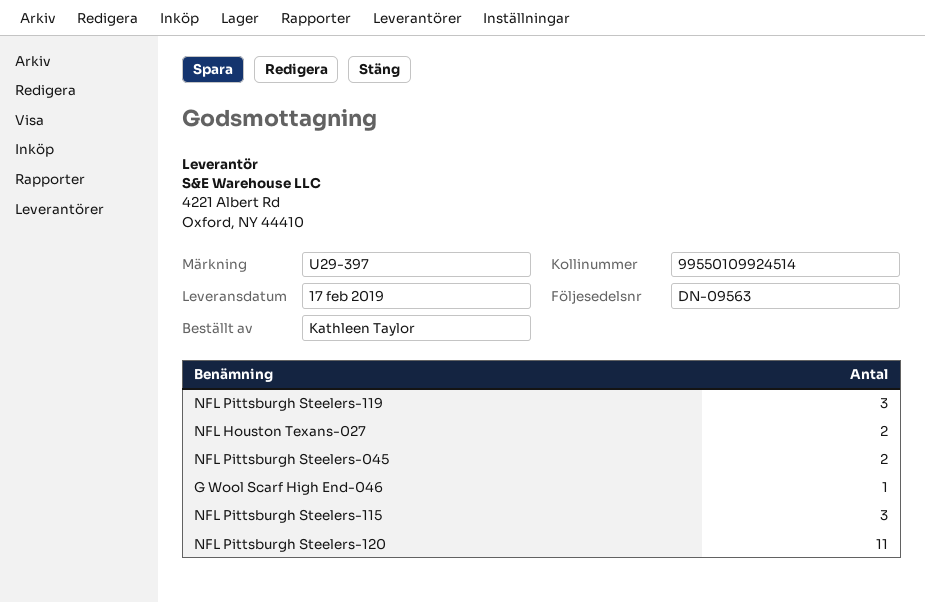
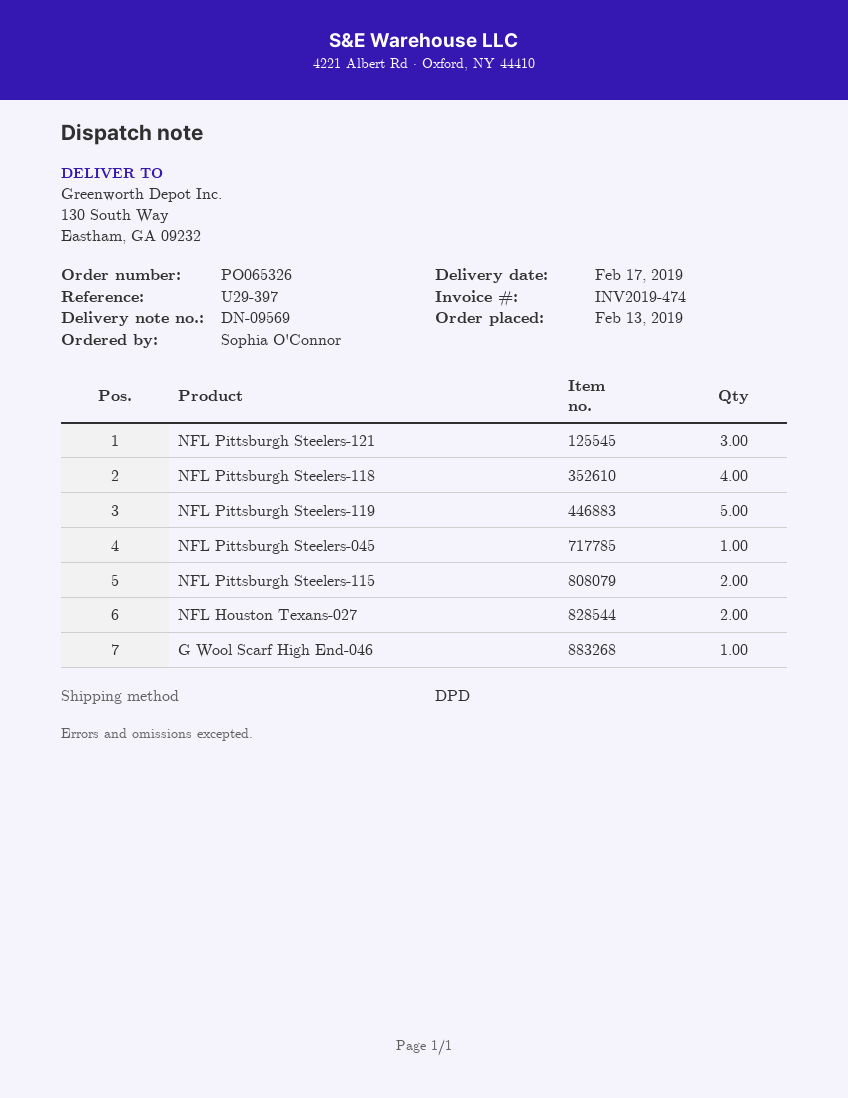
delivery note number: DN-09563 -> DN-09569
ordered by: Kathleen Taylor -> Sophia O'Connor
NFL Pittsburgh Steelers-119: 3 -> 5
NFL Pittsburgh Steelers-045: 2 -> 1
NFL Pittsburgh Steelers-115: 3 -> 2
NFL Pittsburgh Steelers-120: 11 -> none
NFL Pittsburgh Steelers-121: none -> 3
NFL Pittsburgh Steelers-118: none -> 4

